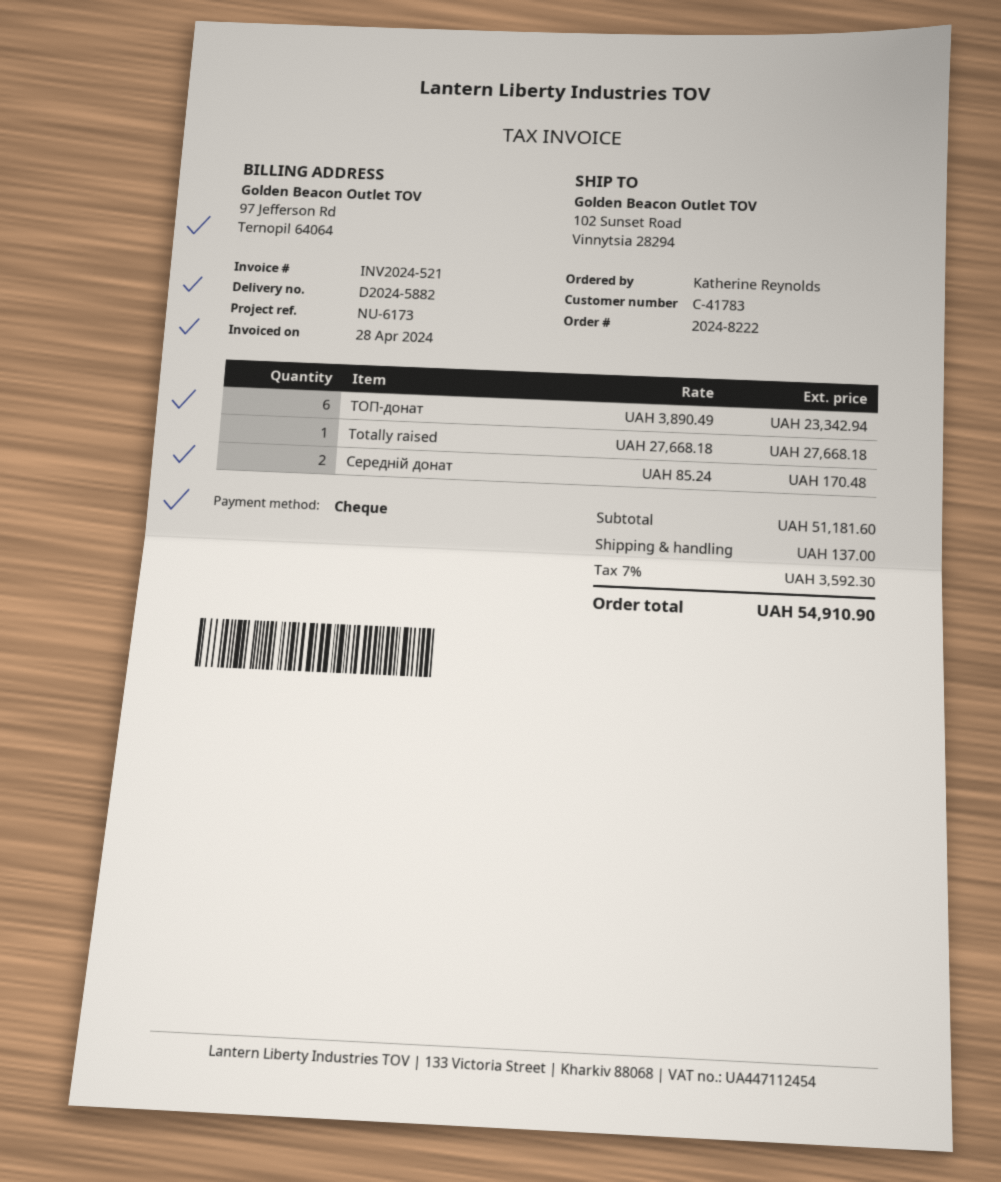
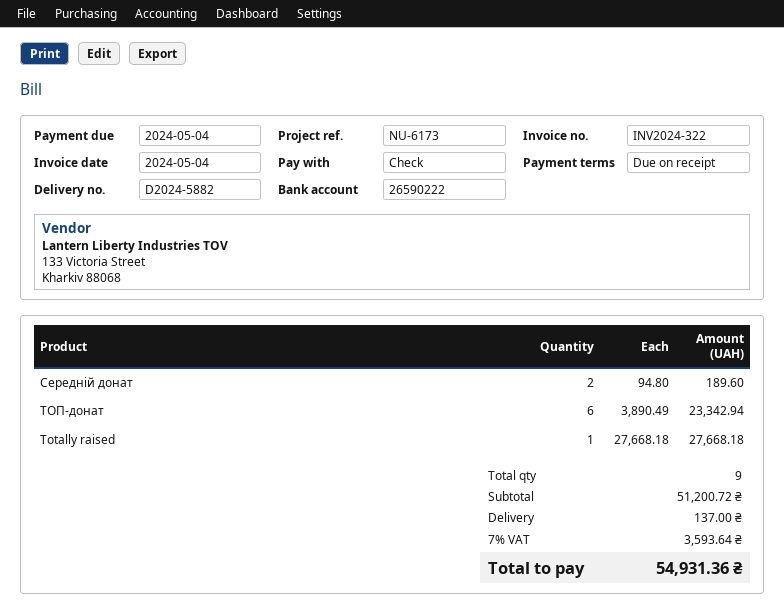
invoice number: INV2024-521 -> INV2024-322
invoice date: 2024-04-28 -> 2024-05-04
Середній донат: 2 x 85.24 = 170.48 -> 2 x 94.80 = 189.60
subtotal: 51181.60 -> 51200.72
tax: 7% = 3592.30 -> 7% = 3593.64
total: 54910.90 -> 54931.36

